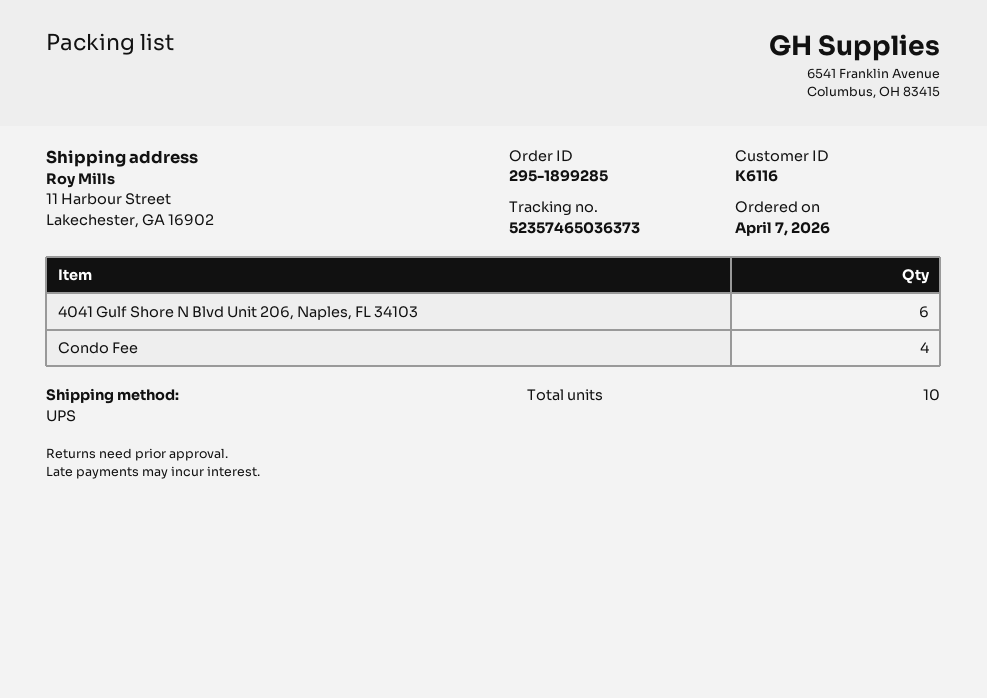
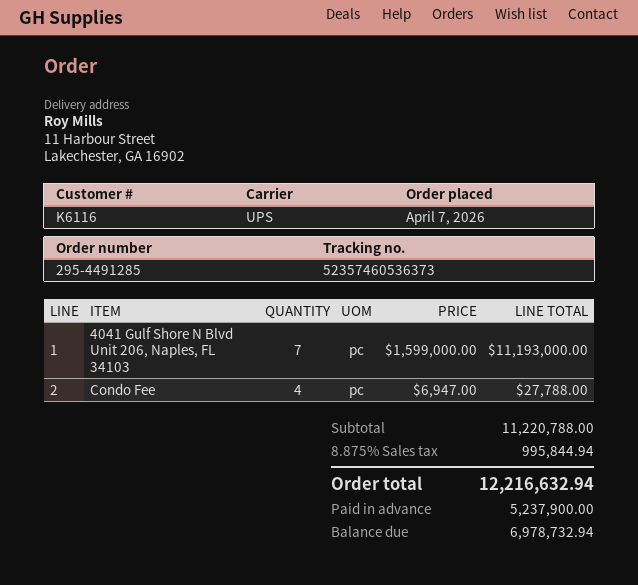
order number: 295-1899285 -> 295-4491285
tracking number: 52357465036373 -> 52357460536373
4041 Gulf Shore N Blvd Unit 206, Naples, FL 34103: 6 -> 7

